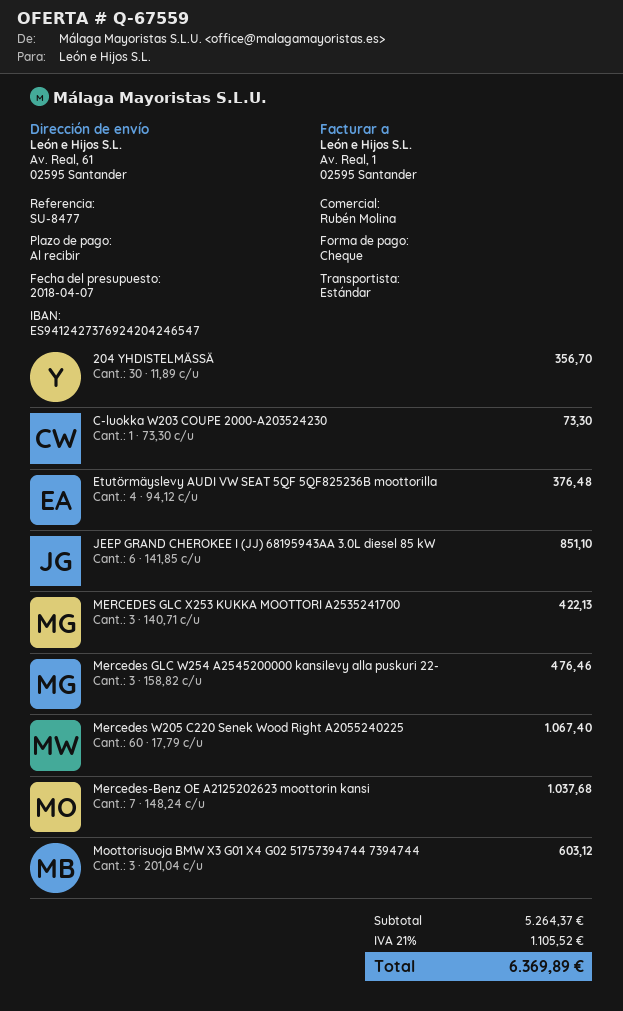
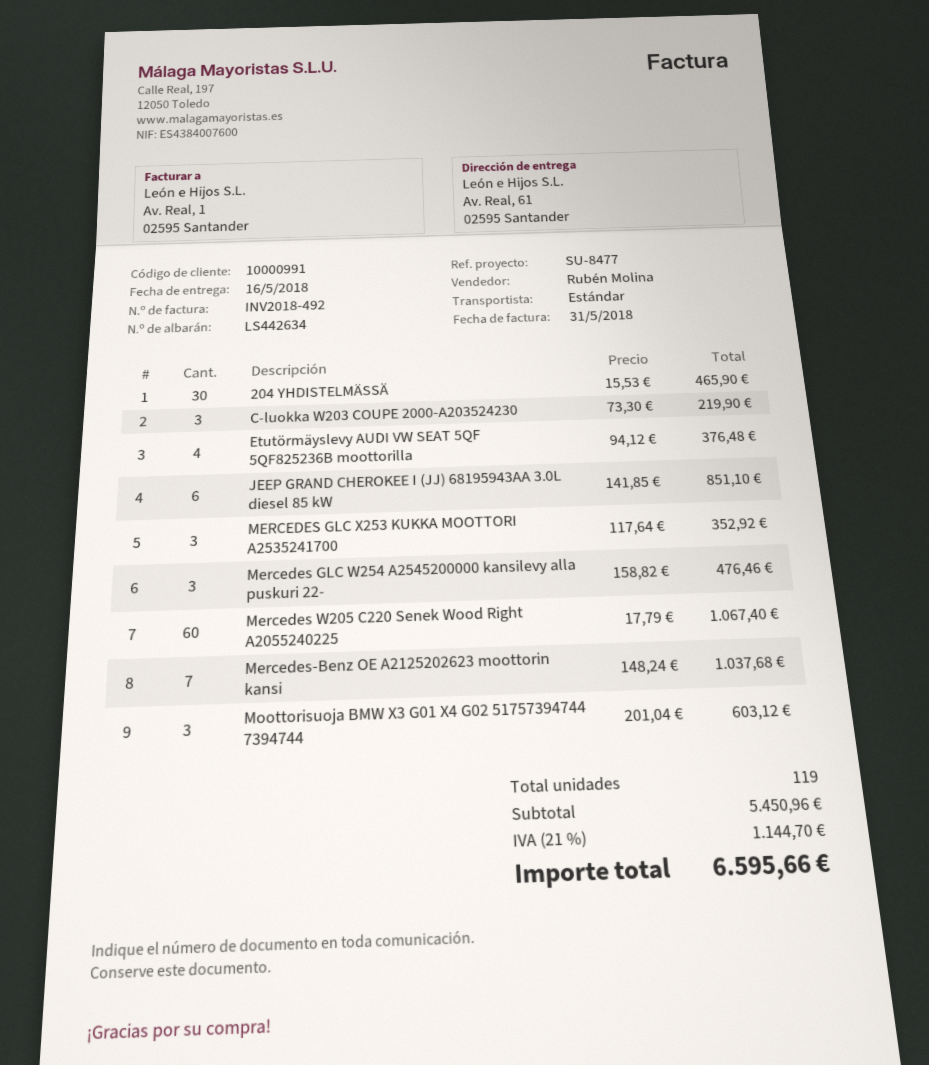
204 YHDISTELMÄSSÄ: 30 x 11.89 = 356.70 -> 30 x 15.53 = 465.90
C-luokka W203 COUPE 2000-A203524230: 1 x 73.30 = 73.30 -> 3 x 73.30 = 219.90
MERCEDES GLC X253 KUKKA MOOTTORI A2535241700: 3 x 140.71 = 422.13 -> 3 x 117.64 = 352.92
subtotal: 5264.37 -> 5450.96
tax: 21% = 1105.52 -> 21% = 1144.70
total: 6369.89 -> 6595.66

